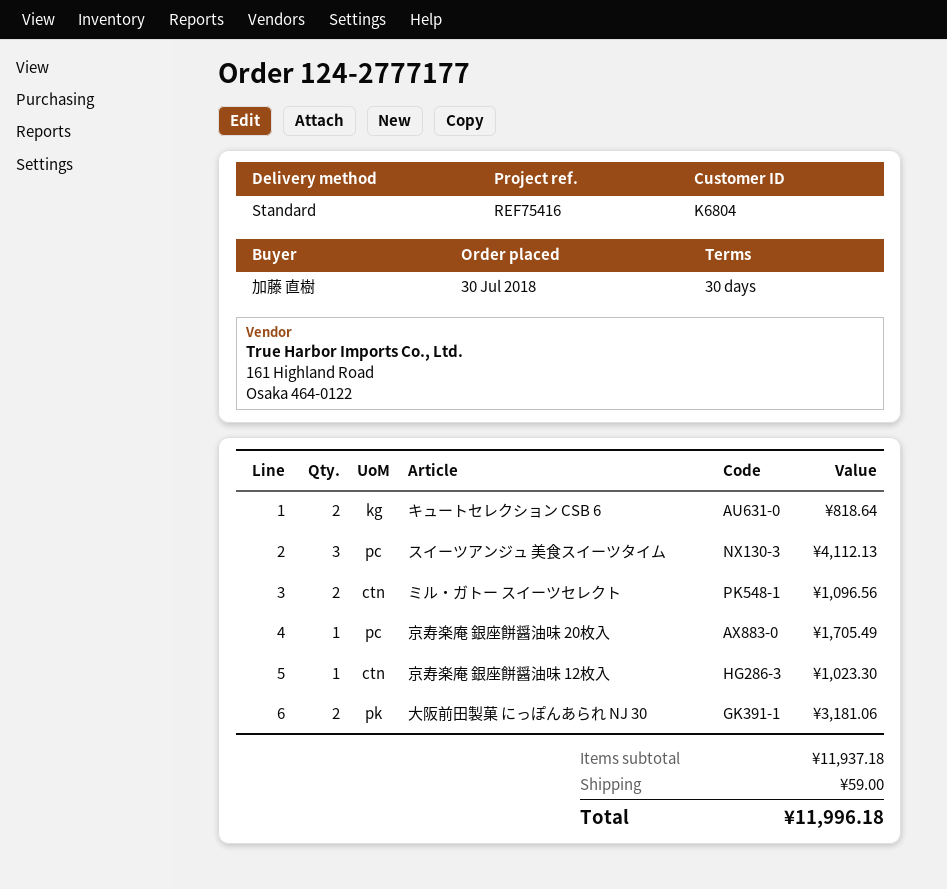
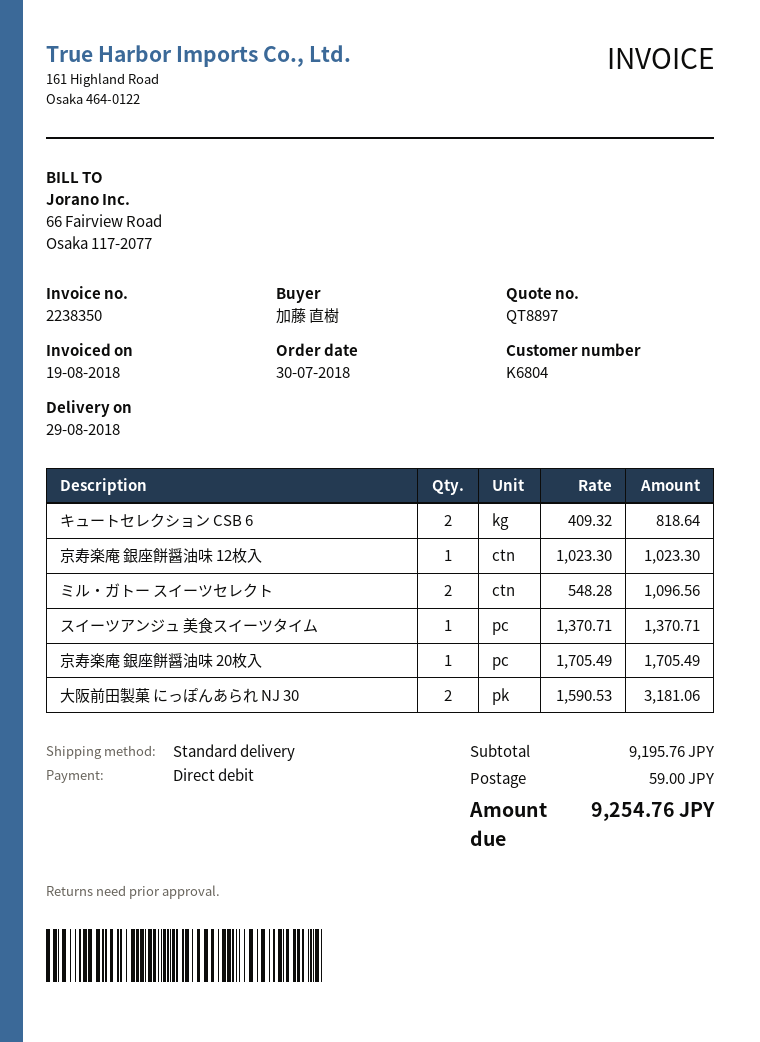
スイーツアンジュ 美食スイーツタイム: 3 for 4112.13 -> 1 for 1370.71
subtotal: 11937.18 -> 9195.76
total: 11996.18 -> 9254.76

